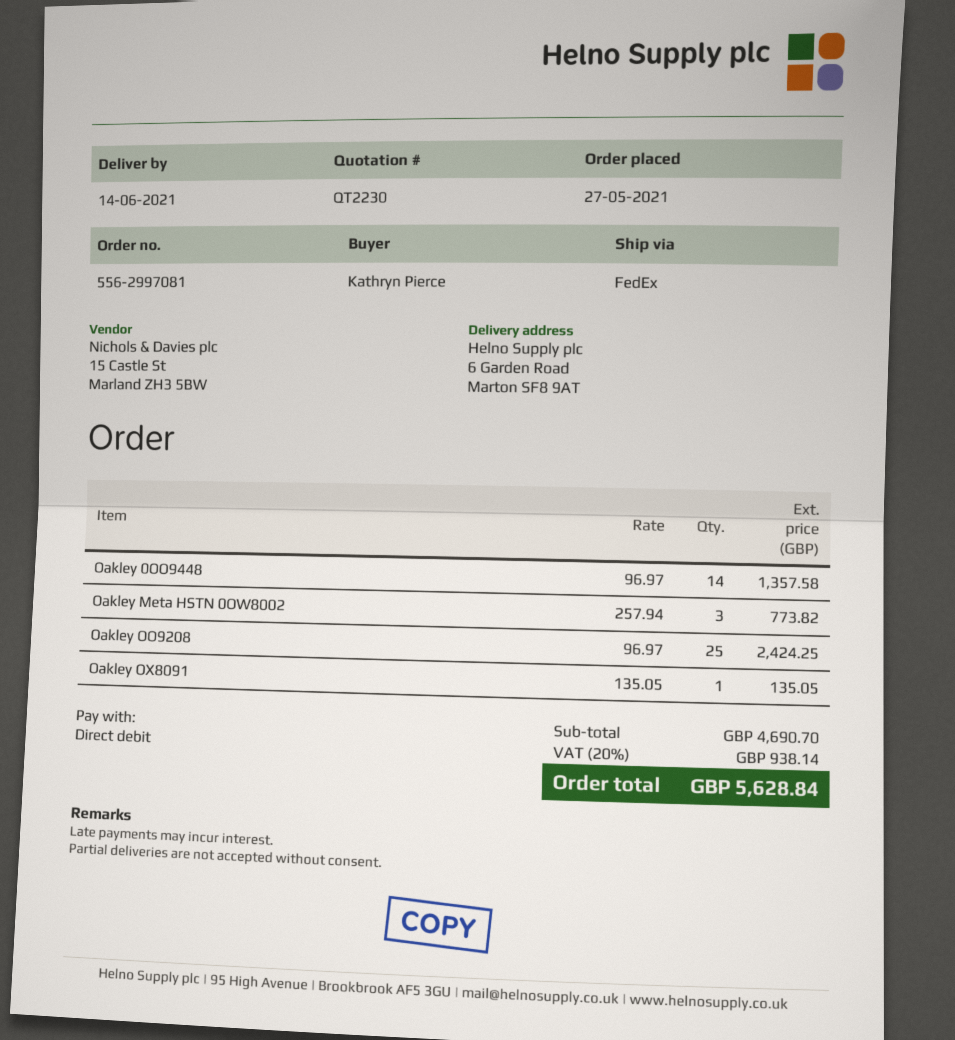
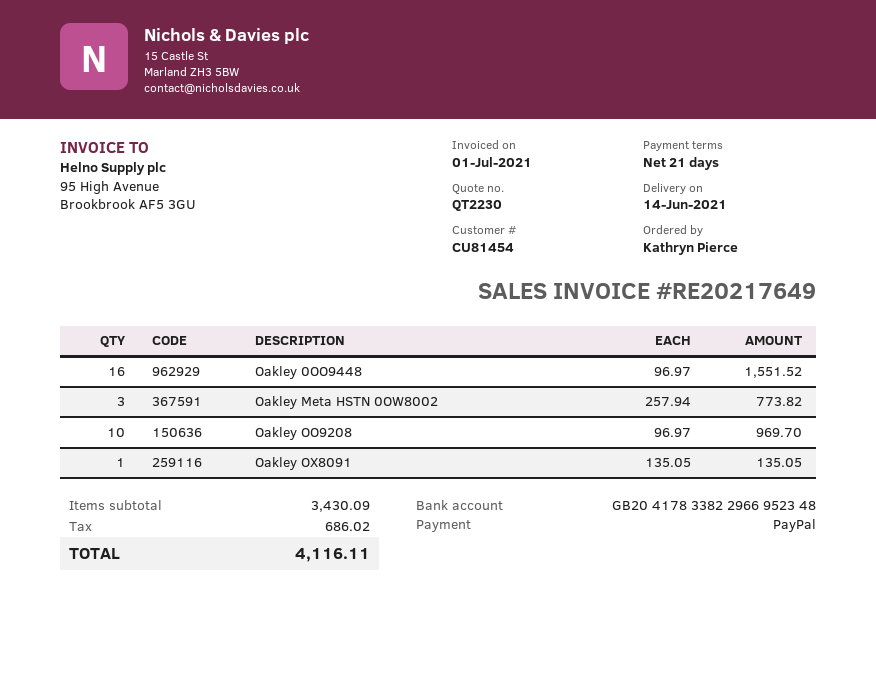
payment method: direct debit -> PayPal
Oakley 0OO9448: 14 x 96.97 = 1357.58 -> 16 x 96.97 = 1551.52
Oakley OO9208: 25 x 96.97 = 2424.25 -> 10 x 96.97 = 969.70
subtotal: 4690.70 -> 3430.09
tax: 938.14 -> 686.02
total: 5628.84 -> 4116.11

